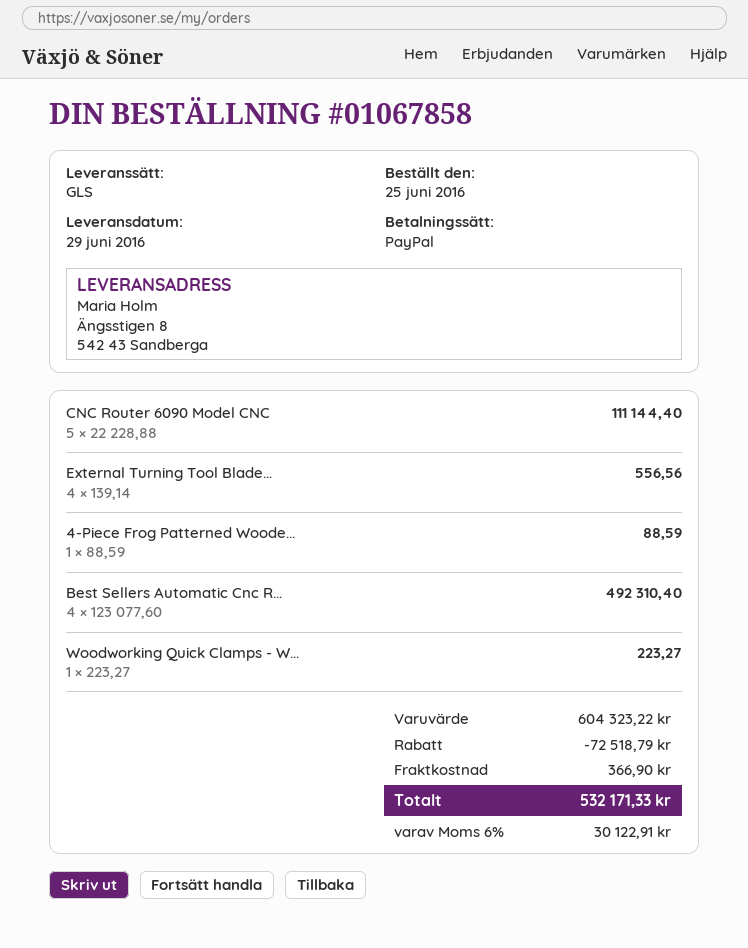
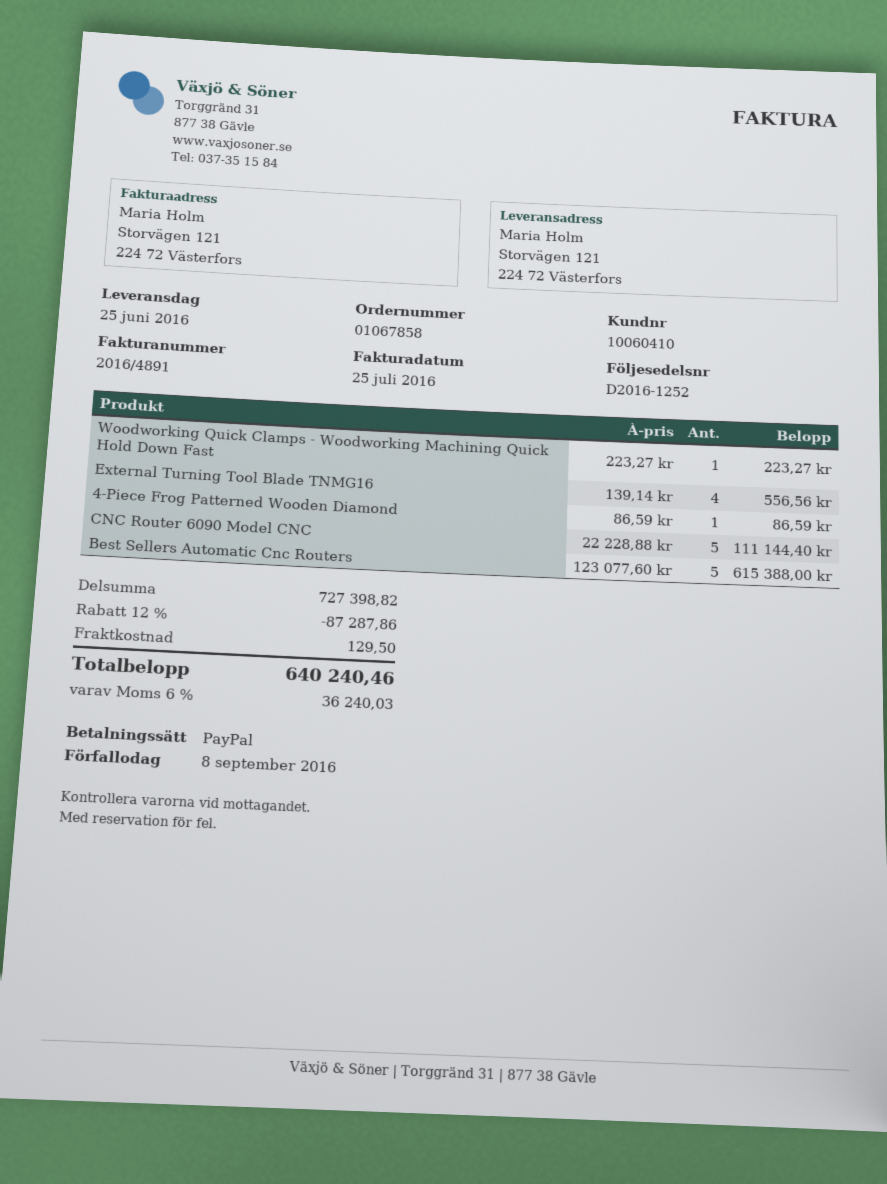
delivery date: 2016-06-29 -> 2016-06-25
ship to: Ängsstigen 8, 542 43 Sandberga -> Storvägen 121, 224 72 Västerfors
4-Piece Frog Patterned Woode...: 1 x 88.59 = 88.59 -> 1 x 86.59 = 86.59
Best Sellers Automatic Cnc R...: 4 x 123077.60 = 492310.40 -> 5 x 123077.60 = 615388.00
subtotal: 604323.22 -> 727398.82
discount: 72518.79 -> 87287.86
shipping: 366.90 -> 129.50
tax: 6% = 30122.91 -> 6% = 36240.03
total: 532171.33 -> 640240.46

